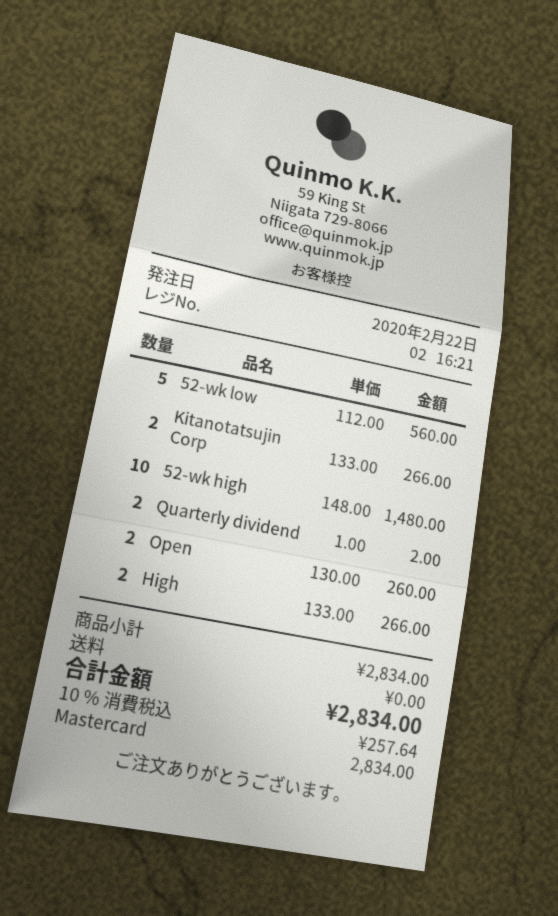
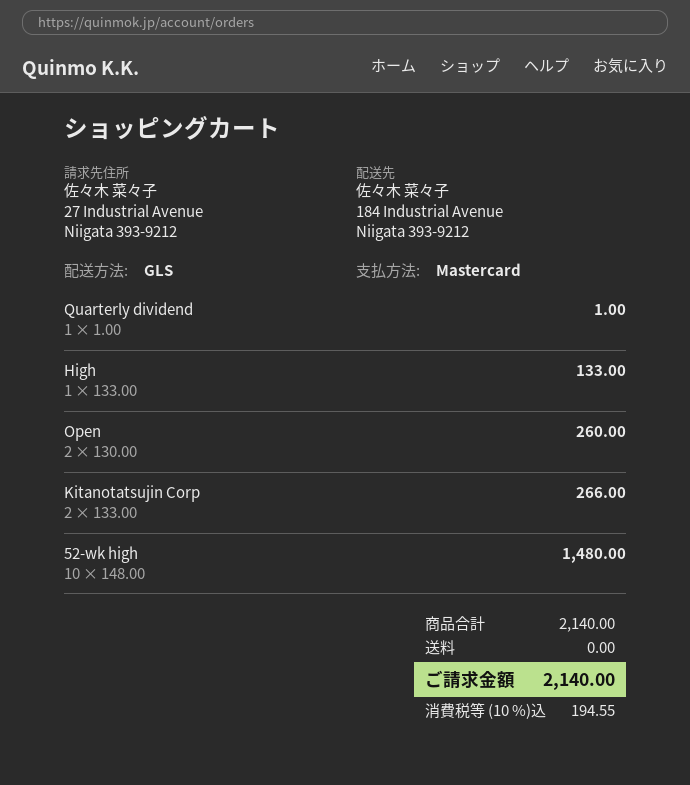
52-wk low: 5 x 112.00 = 560.00 -> none
Quarterly dividend: 2 x 1.00 = 2.00 -> 1 x 1.00 = 1.00
High: 2 x 133.00 = 266.00 -> 1 x 133.00 = 133.00
subtotal: 2834.00 -> 2140.00
tax: 10% = 257.64 -> 10% = 194.55
total: 2834.00 -> 2140.00

